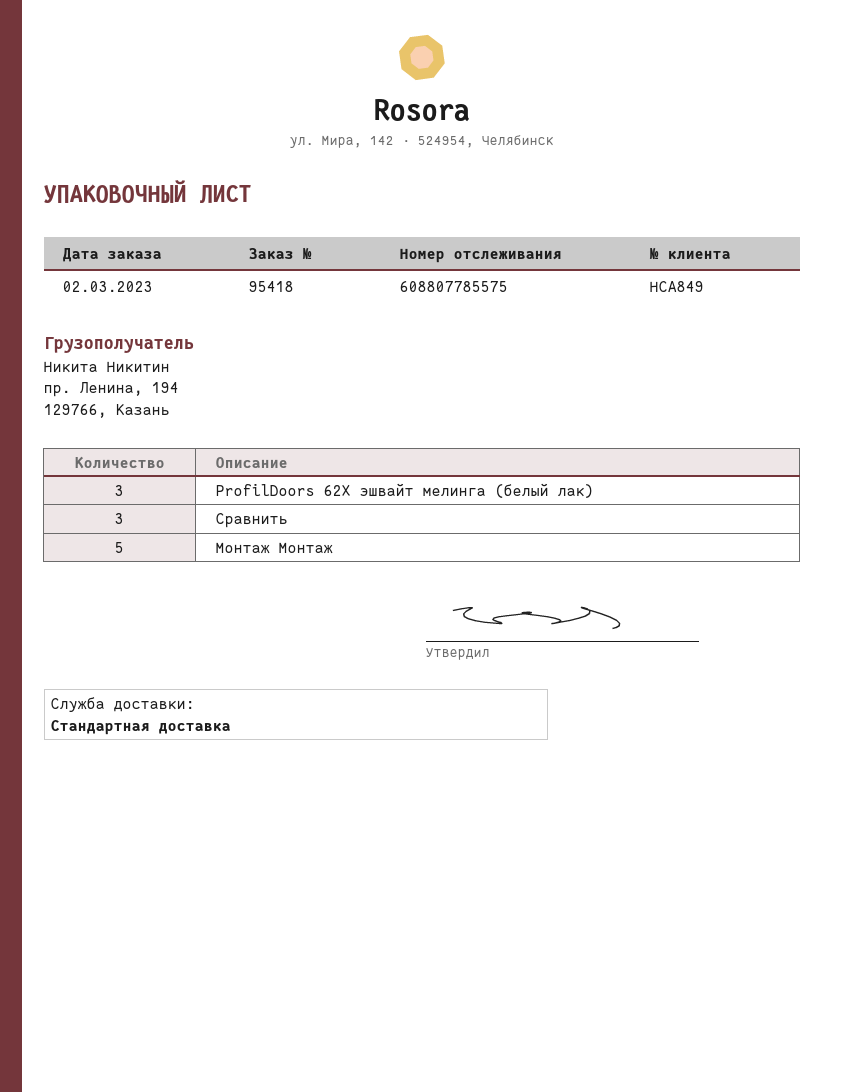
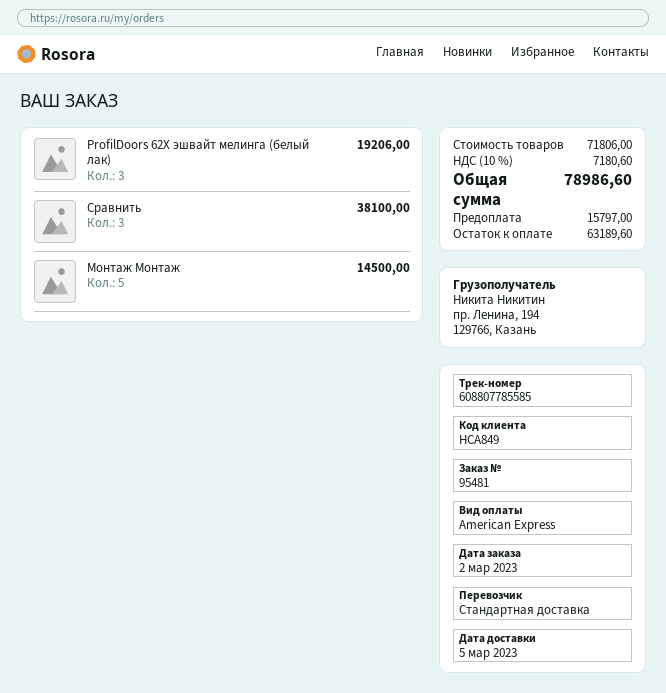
order number: 95418 -> 95481
tracking number: 608807785575 -> 608807785585

